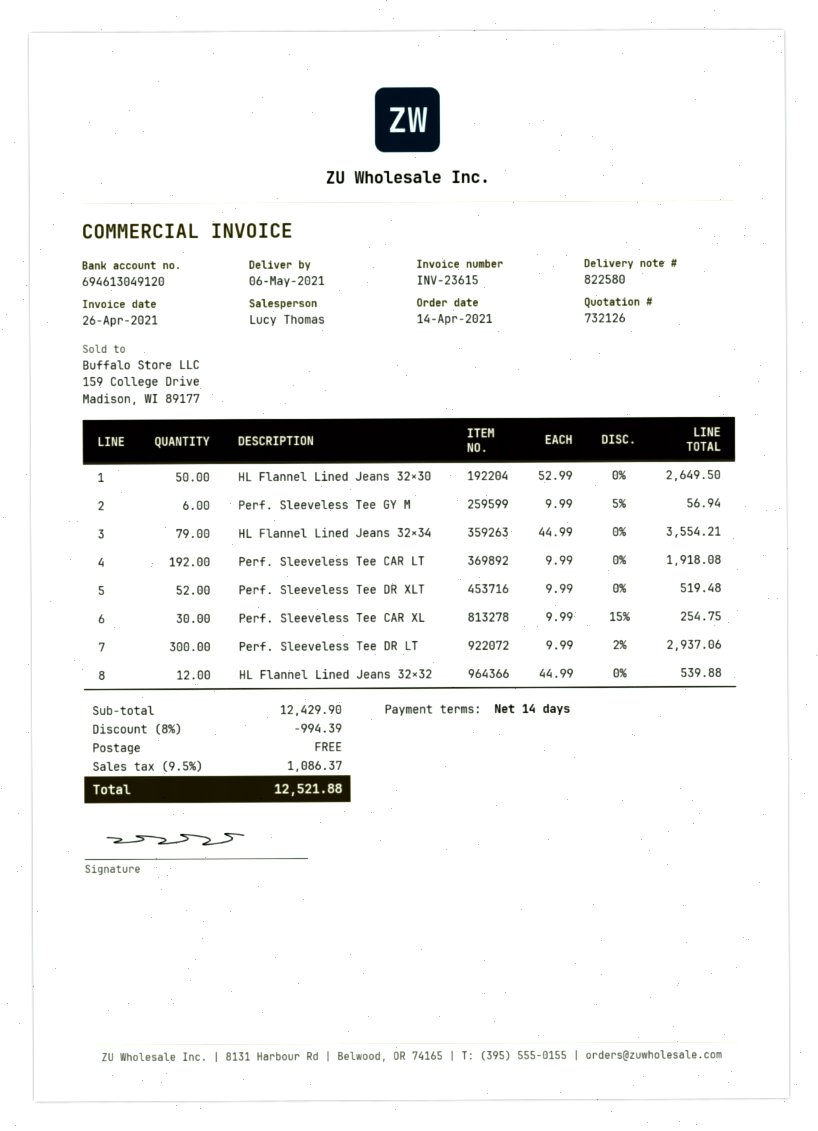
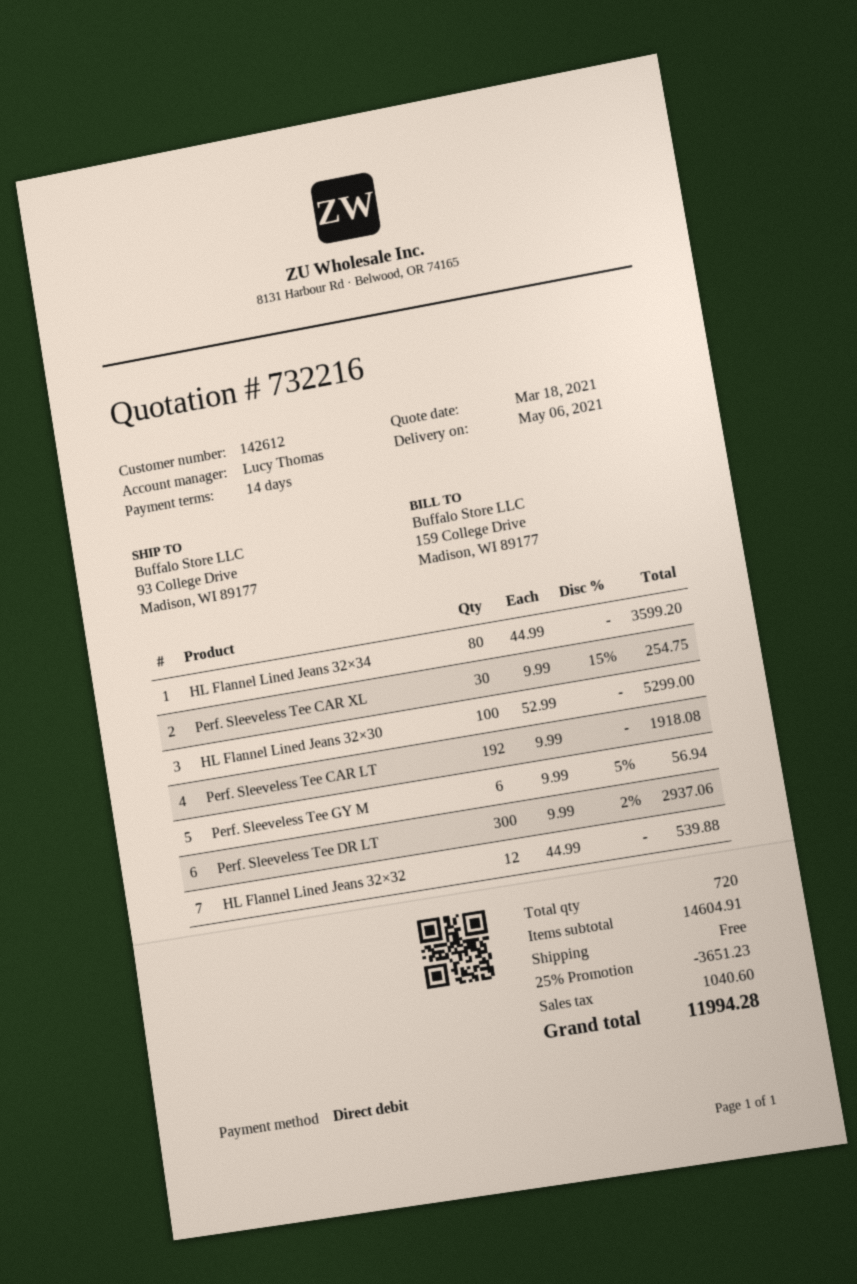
quote number: 732126 -> 732216
HL Flannel Lined Jeans 32×30: 50 x 52.99 = 2649.50 -> 100 x 52.99 = 5299.00
HL Flannel Lined Jeans 32×34: 79 x 44.99 = 3554.21 -> 80 x 44.99 = 3599.20
Perf. Sleeveless Tee DR XLT: 52 x 9.99 = 519.48 -> none
subtotal: 12429.90 -> 14604.91
discount: 8% = 994.39 -> 25% = 3651.23
tax: 1086.37 -> 1040.60
total: 12521.88 -> 11994.28

